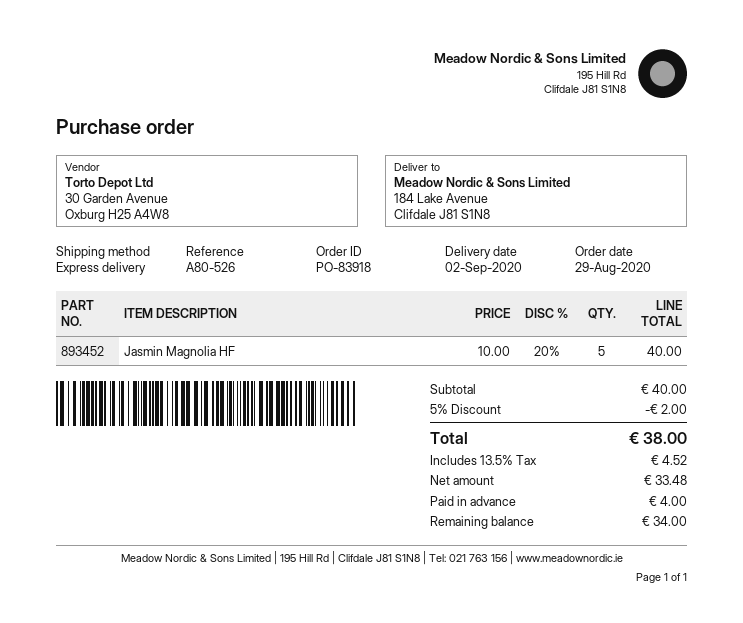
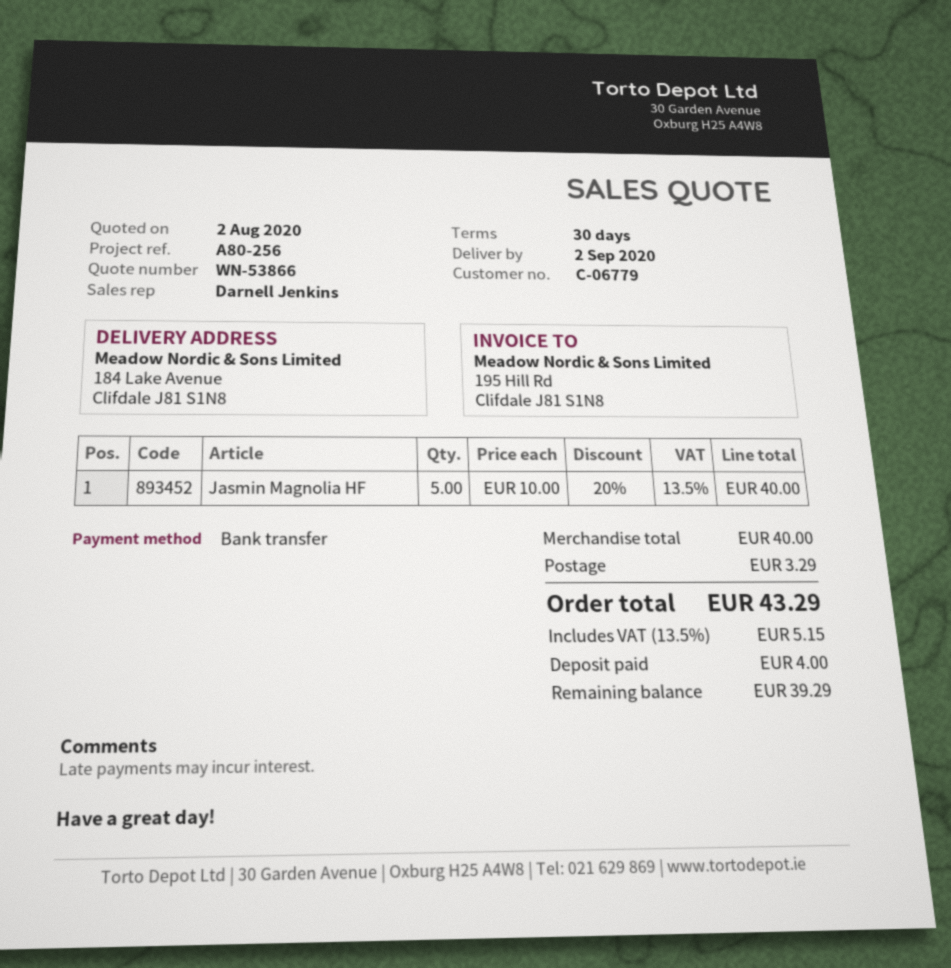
reference: A80-526 -> A80-256
discount: 5% = 2.00 -> none
shipping: none -> 3.29
tax: 13.5% = 4.52 -> 13.5% = 5.15
total: 38.00 -> 43.29
balance: 34.00 -> 39.29

